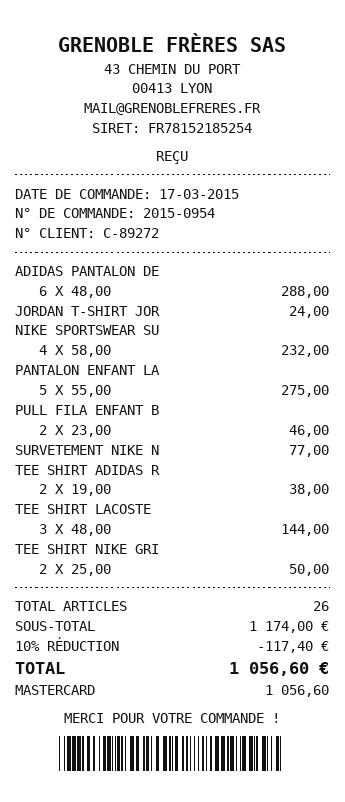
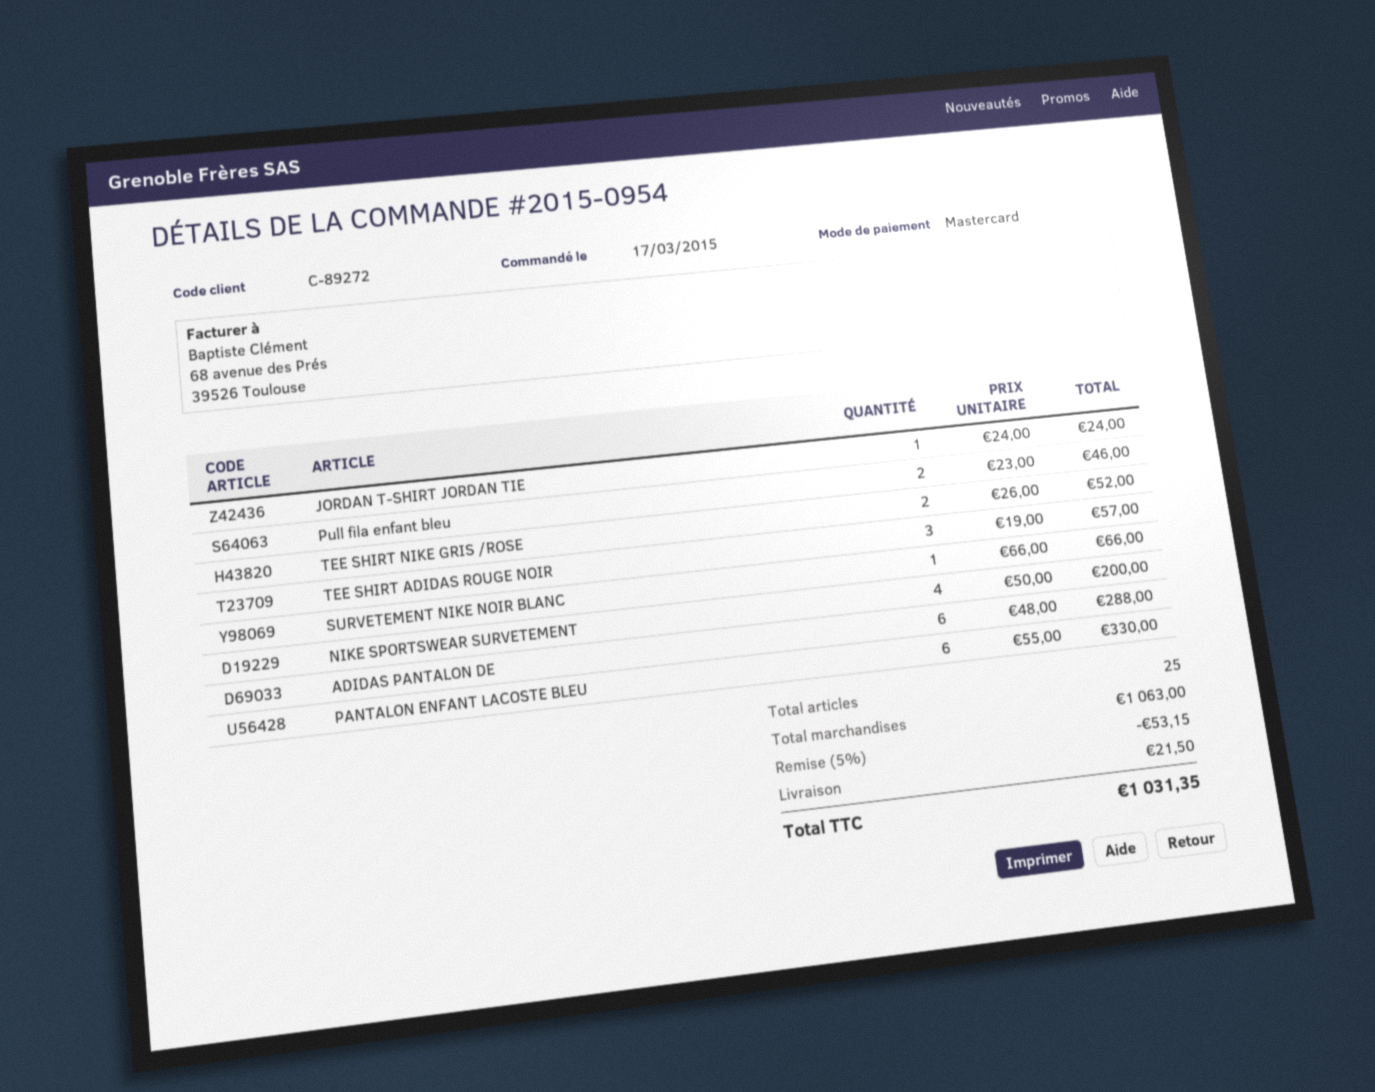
NIKE SPORTSWEAR SU: 4 x 58.00 = 232.00 -> 4 x 50.00 = 200.00
PANTALON ENFANT LA: 5 x 55.00 = 275.00 -> 6 x 55.00 = 330.00
SURVETEMENT NIKE N: 1 x 77.00 = 77.00 -> 1 x 66.00 = 66.00
TEE SHIRT ADIDAS R: 2 x 19.00 = 38.00 -> 3 x 19.00 = 57.00
TEE SHIRT LACOSTE: 3 x 48.00 = 144.00 -> none
TEE SHIRT NIKE GRI: 2 x 25.00 = 50.00 -> 2 x 26.00 = 52.00
total quantity: 26 -> 25
subtotal: 1174.00 -> 1063.00
discount: 10% = 117.40 -> 5% = 53.15
shipping: none -> 21.50
total: 1056.60 -> 1031.35

